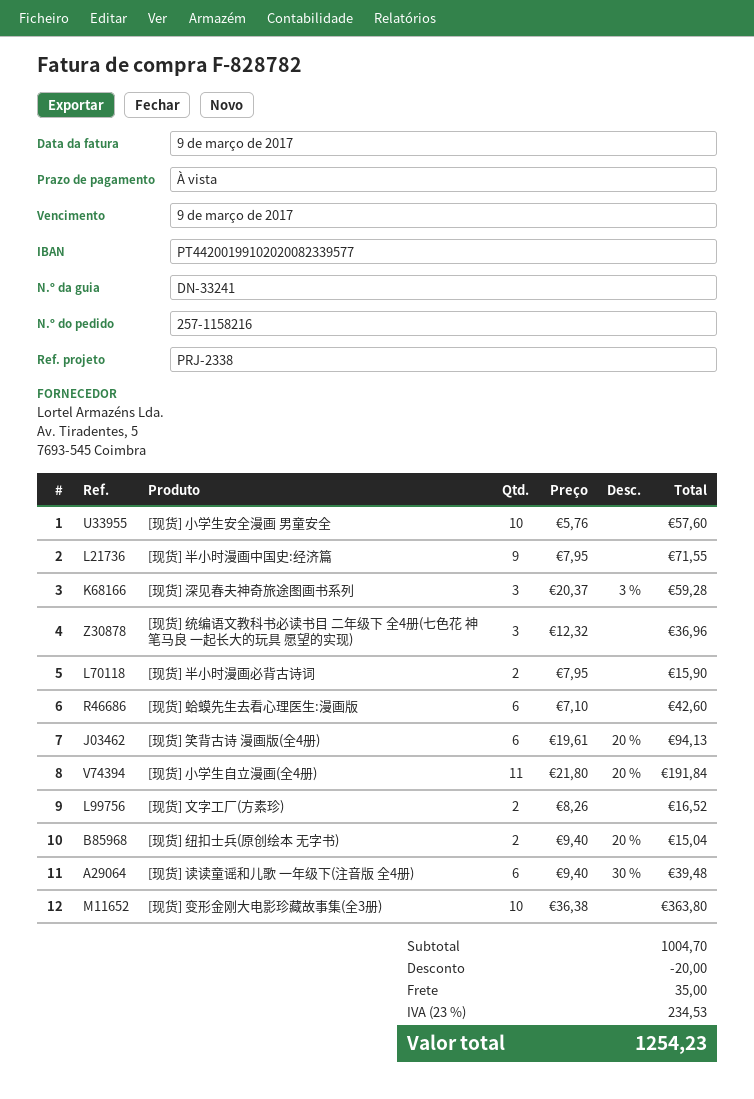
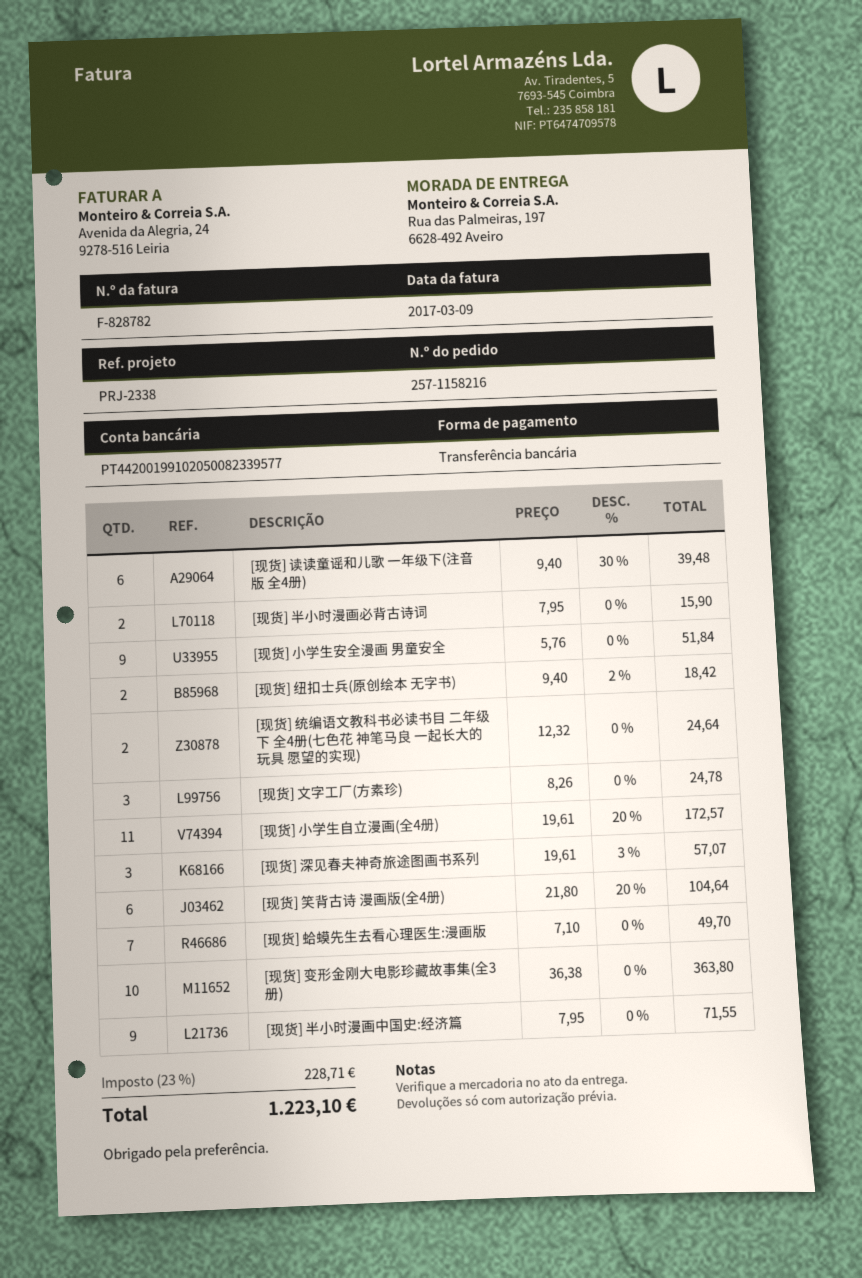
bank account: PT44200199102020082339577 -> PT44200199102050082339577
[现货] 小学生安全漫画 男童安全: 10 x 5.76 = 57.60 -> 9 x 5.76 = 51.84
[现货] 深见春夫神奇旅途图画书系列: 3 x 20.37 - 3% = 59.28 -> 3 x 19.61 - 3% = 57.07
[现货] 统编语文教科书必读书目 二年级下 全4册(七色花 神笔马良 一起长大的玩具 愿望的实现): 3 x 12.32 = 36.96 -> 2 x 12.32 = 24.64
[现货] 蛤蟆先生去看心理医生:漫画版: 6 x 7.10 = 42.60 -> 7 x 7.10 = 49.70
[现货] 笑背古诗 漫画版(全4册): 6 x 19.61 - 20% = 94.13 -> 6 x 21.80 - 20% = 104.64
[现货] 小学生自立漫画(全4册): 11 x 21.80 - 20% = 191.84 -> 11 x 19.61 - 20% = 172.57
[现货] 文字工厂(方素珍): 2 x 8.26 = 16.52 -> 3 x 8.26 = 24.78
[现货] 纽扣士兵(原创绘本 无字书): 2 x 9.40 - 20% = 15.04 -> 2 x 9.40 - 2% = 18.42
discount: 20.00 -> none
shipping: 35.00 -> none
tax: 23% = 234.53 -> 23% = 228.71
total: 1254.23 -> 1223.10

